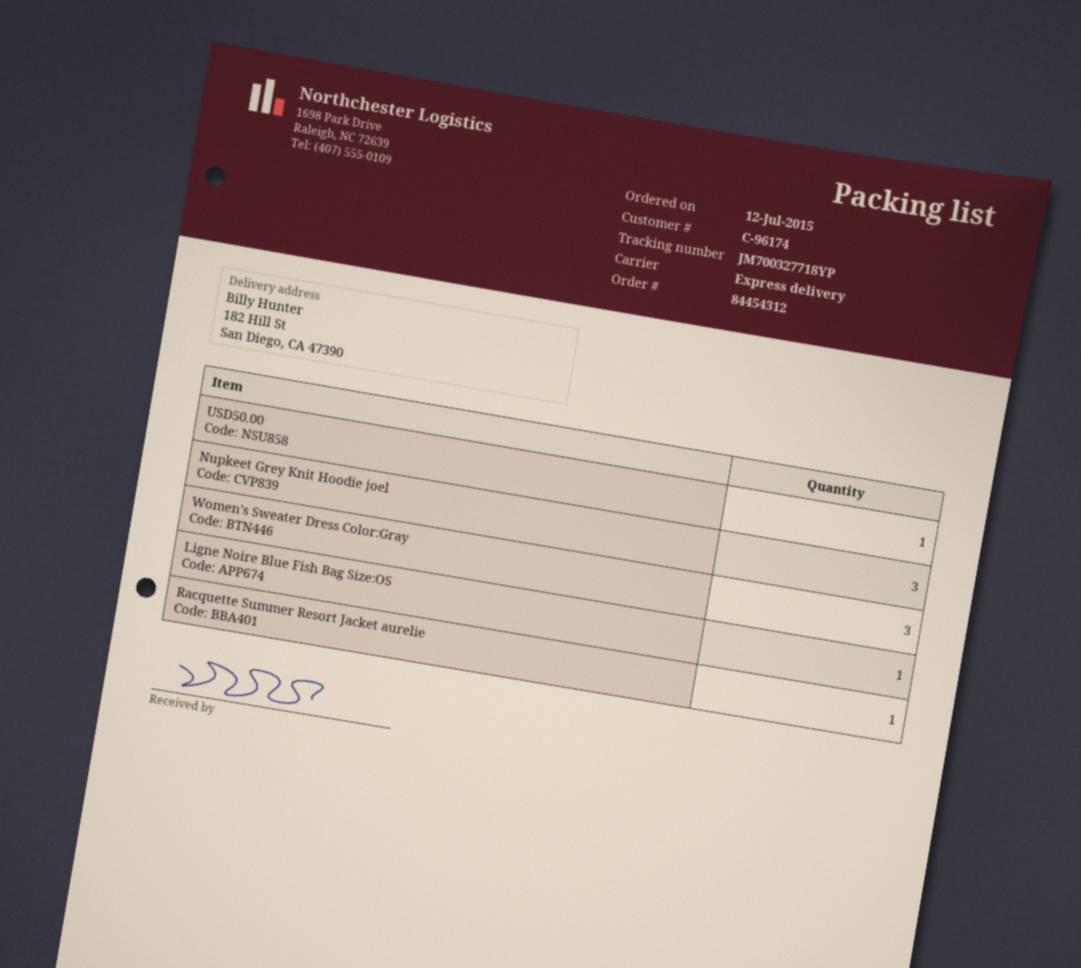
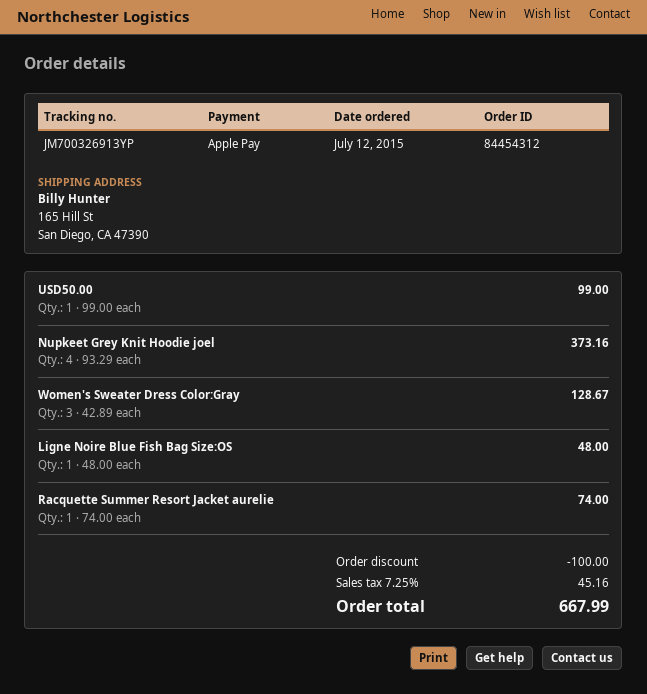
tracking number: JM700327718YP -> JM700326913YP
ship to: 182 Hill St, San Diego, CA 47390 -> 165 Hill St, San Diego, CA 47390
Nupkeet Grey Knit Hoodie joel: 3 -> 4

